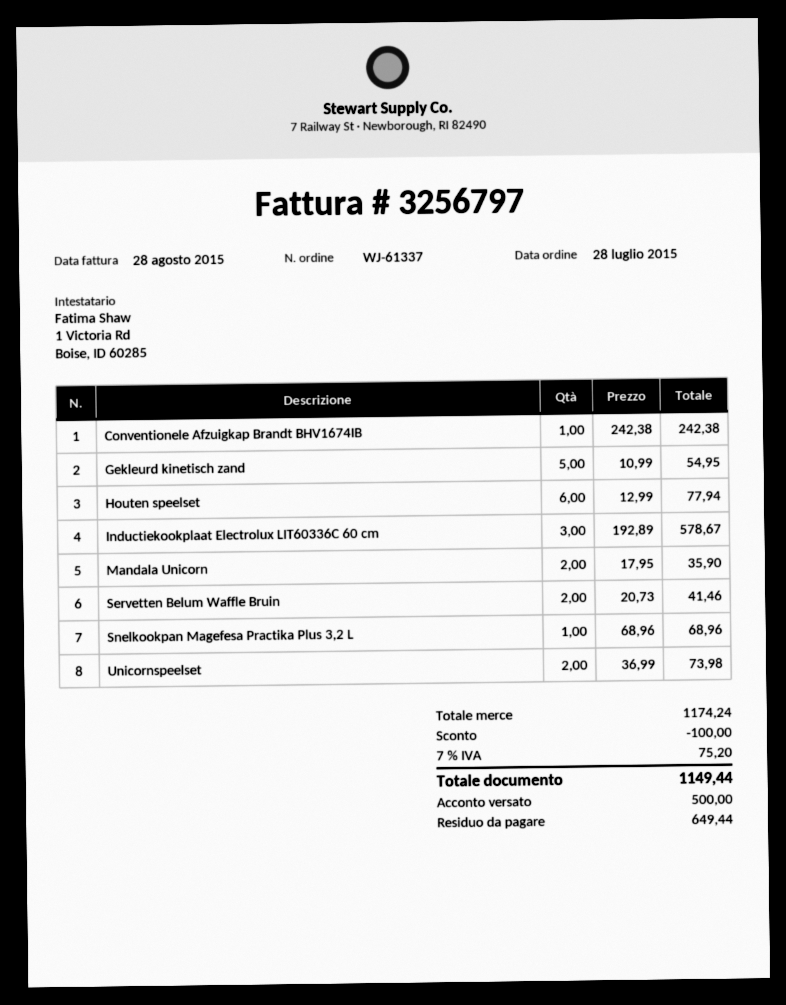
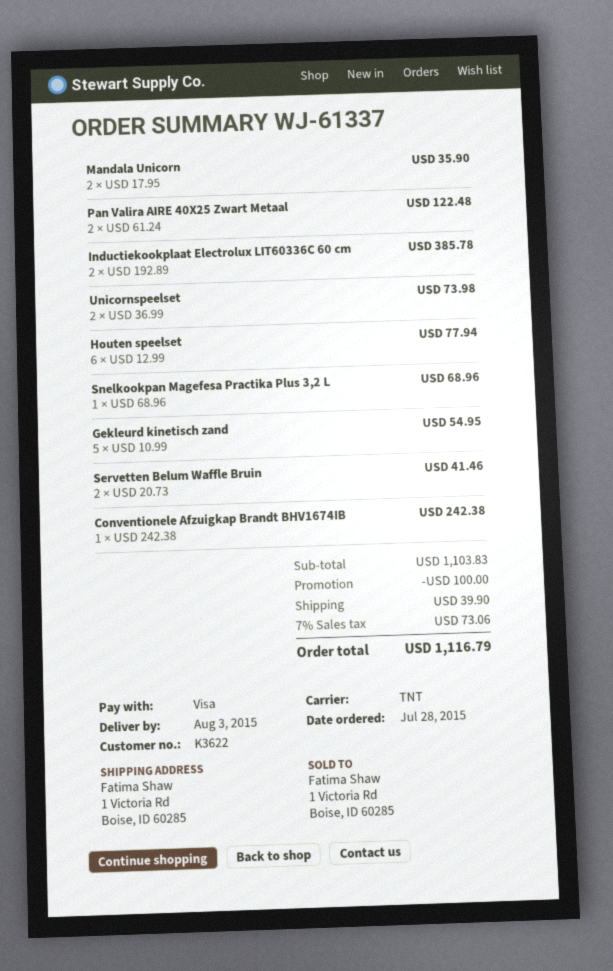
Inductiekookplaat Electrolux LIT60336C 60 cm: 3 x 192.89 = 578.67 -> 2 x 192.89 = 385.78
Pan Valira AIRE 40X25 Zwart Metaal: none -> 2 x 61.24 = 122.48
subtotal: 1174.24 -> 1103.83
shipping: none -> 39.90
tax: 7% = 75.20 -> 7% = 73.06
total: 1149.44 -> 1116.79

